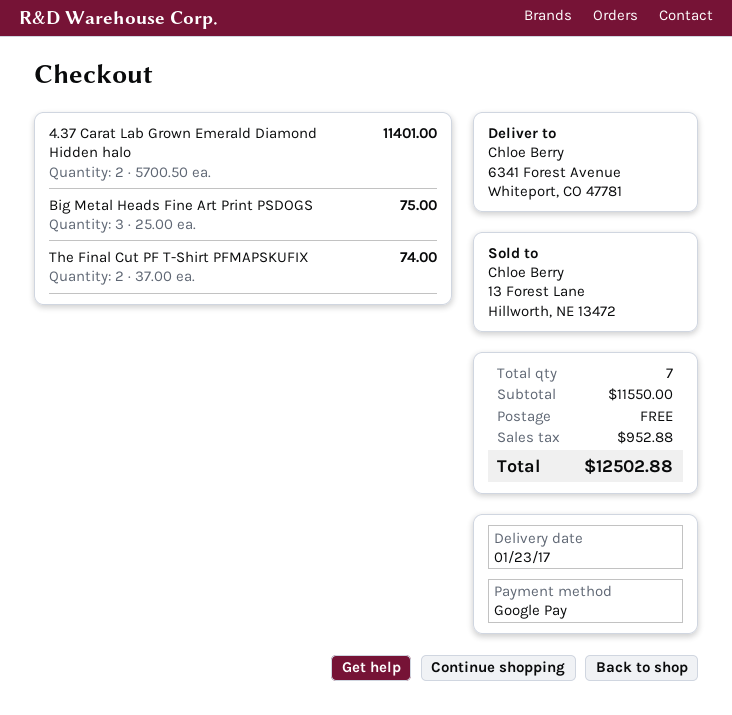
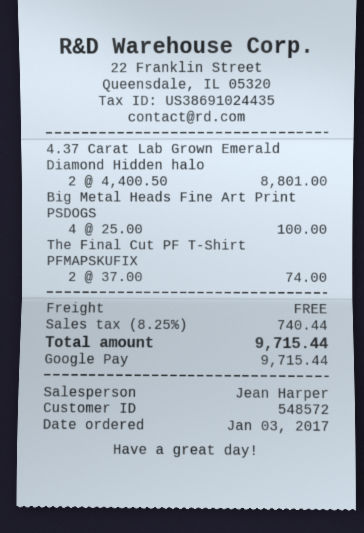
4.37 Carat Lab Grown Emerald Diamond Hidden halo: 2 x 5700.50 = 11401.00 -> 2 x 4400.50 = 8801.00
Big Metal Heads Fine Art Print PSDOGS: 3 x 25.00 = 75.00 -> 4 x 25.00 = 100.00
tax: 952.88 -> 740.44
total: 12502.88 -> 9715.44

